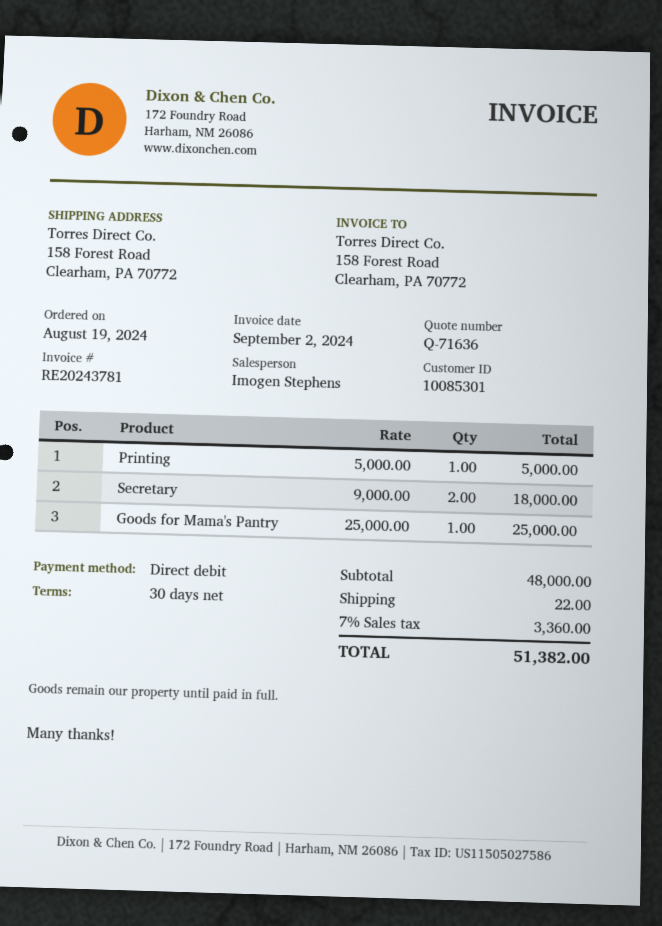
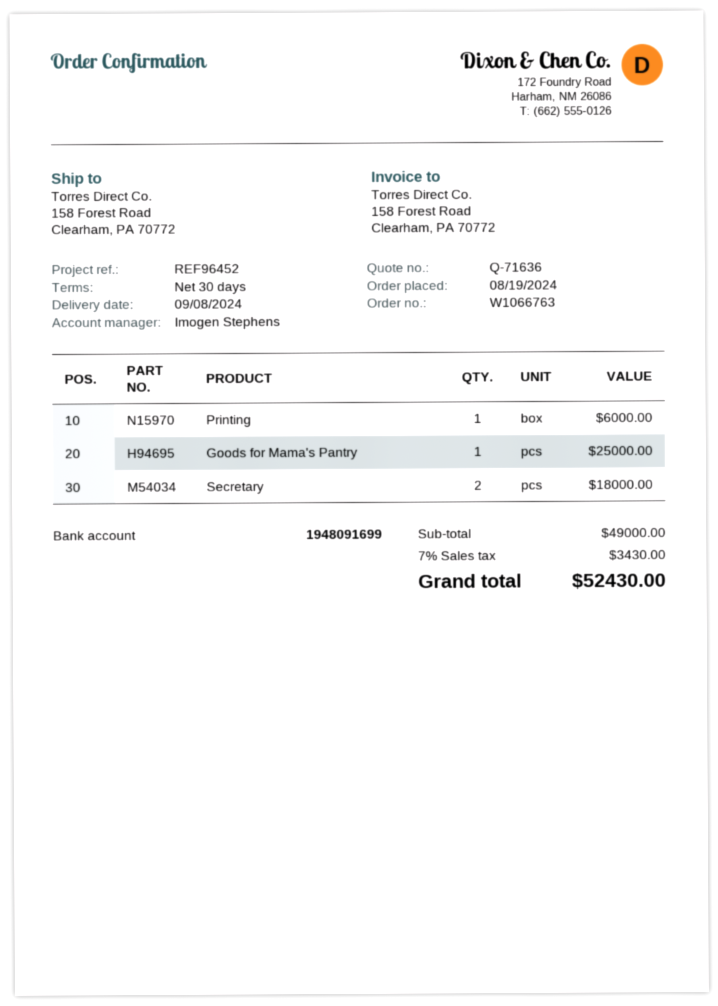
Printing: 1 for 5000.00 -> 1 for 6000.00
subtotal: 48000.00 -> 49000.00
shipping: 22.00 -> none
tax: 7% = 3360.00 -> 7% = 3430.00
total: 51382.00 -> 52430.00

